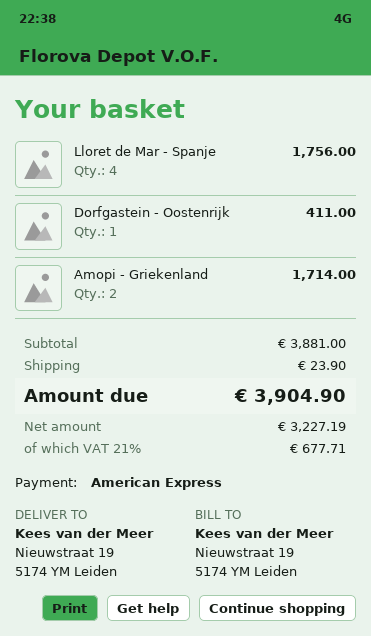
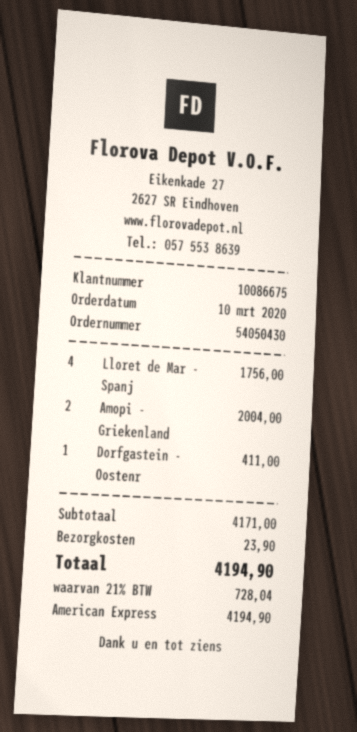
Amopi - Griekenland: 2 for 1714.00 -> 2 for 2004.00
subtotal: 3881.00 -> 4171.00
tax: 21% = 677.71 -> 21% = 728.04
total: 3904.90 -> 4194.90

